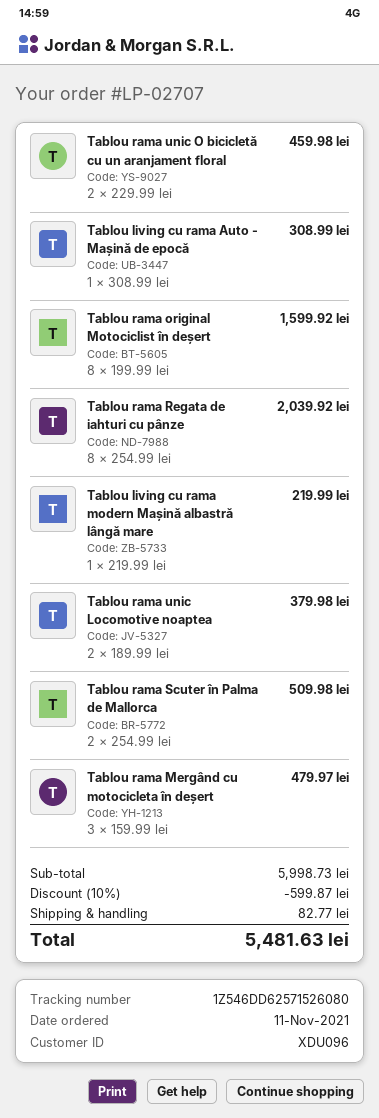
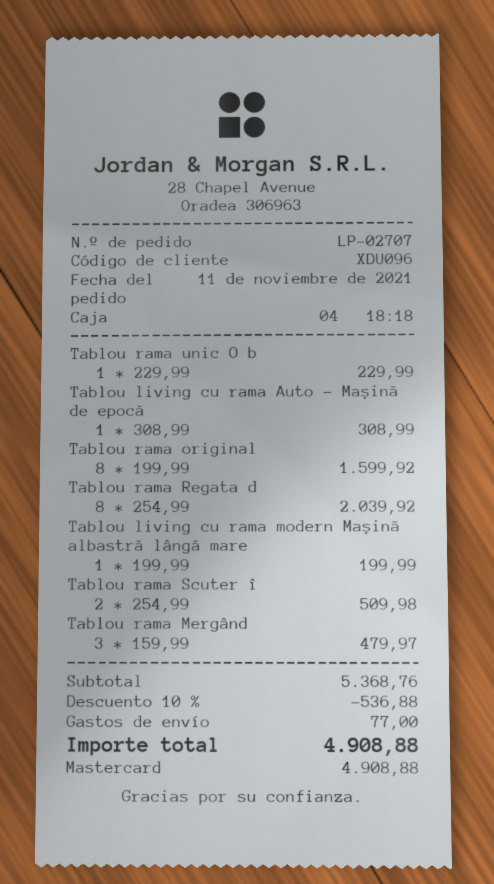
Tablou rama unic O bicicletă cu un aranjament floral: 2 x 229.99 = 459.98 -> 1 x 229.99 = 229.99
Tablou living cu rama modern Mașină albastră lângă mare: 1 x 219.99 = 219.99 -> 1 x 199.99 = 199.99
Tablou rama unic Locomotive noaptea: 2 x 189.99 = 379.98 -> none
subtotal: 5998.73 -> 5368.76
discount: 10% = 599.87 -> 10% = 536.88
shipping: 82.77 -> 77.00
total: 5481.63 -> 4908.88

